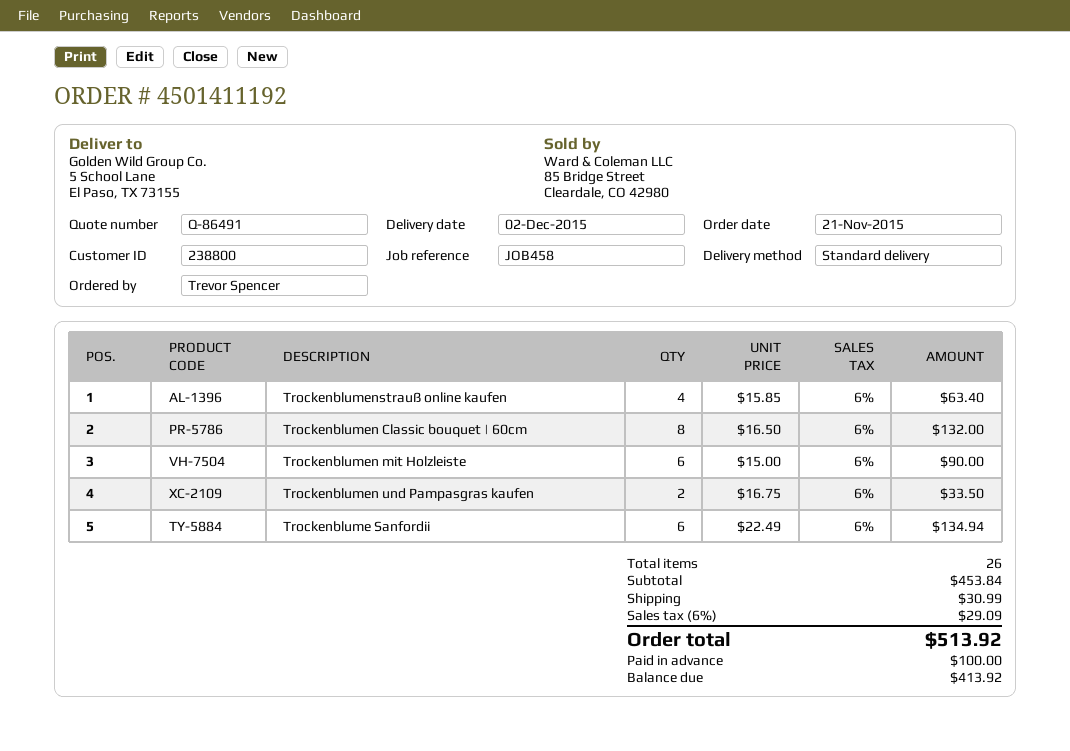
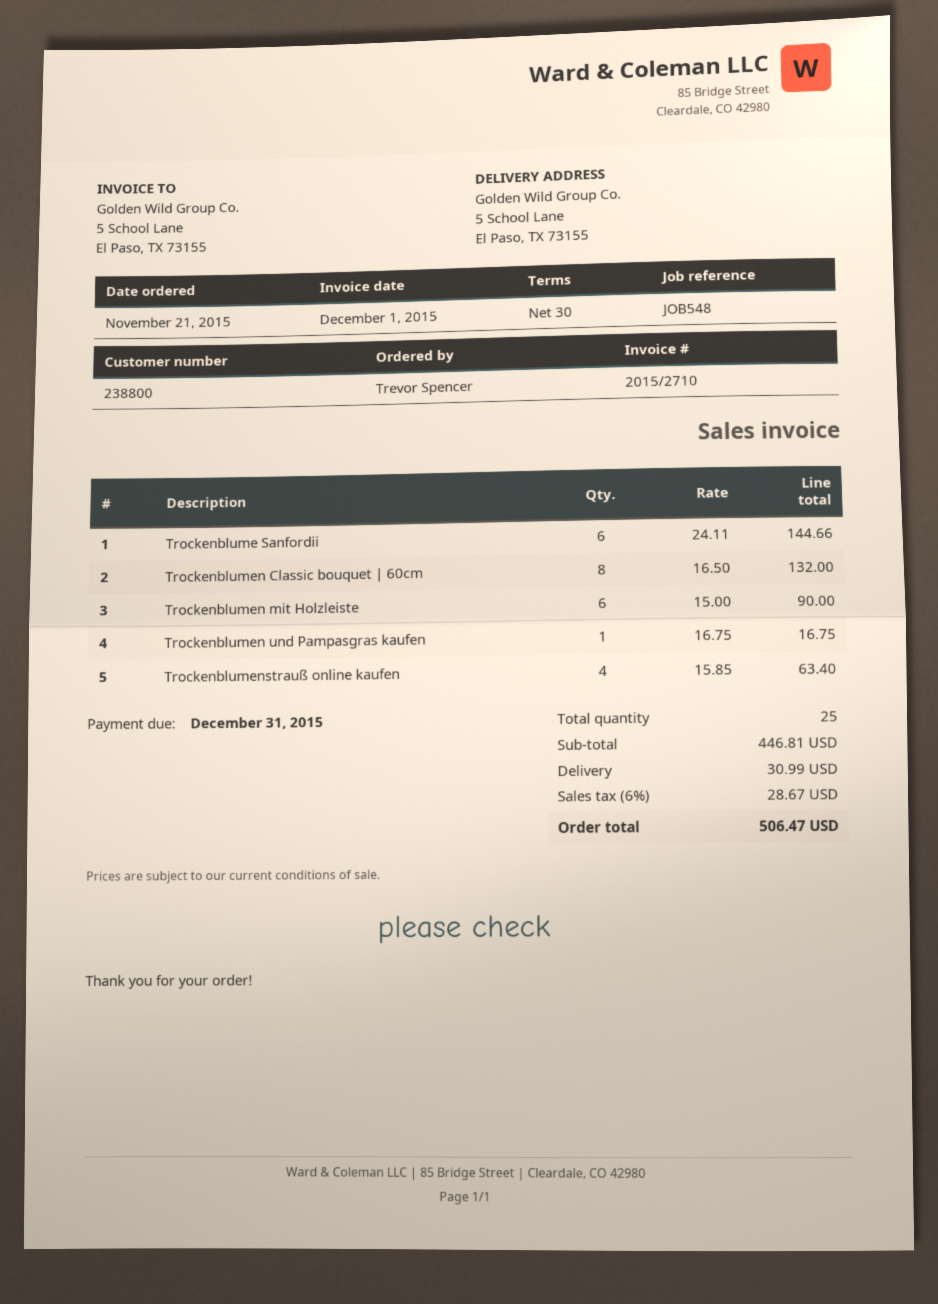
reference: JOB458 -> JOB548
Trockenblumen und Pampasgras kaufen: 2 x 16.75 = 33.50 -> 1 x 16.75 = 16.75
Trockenblume Sanfordii: 6 x 22.49 = 134.94 -> 6 x 24.11 = 144.66
total quantity: 26 -> 25
subtotal: 453.84 -> 446.81
tax: 6% = 29.09 -> 6% = 28.67
total: 513.92 -> 506.47

